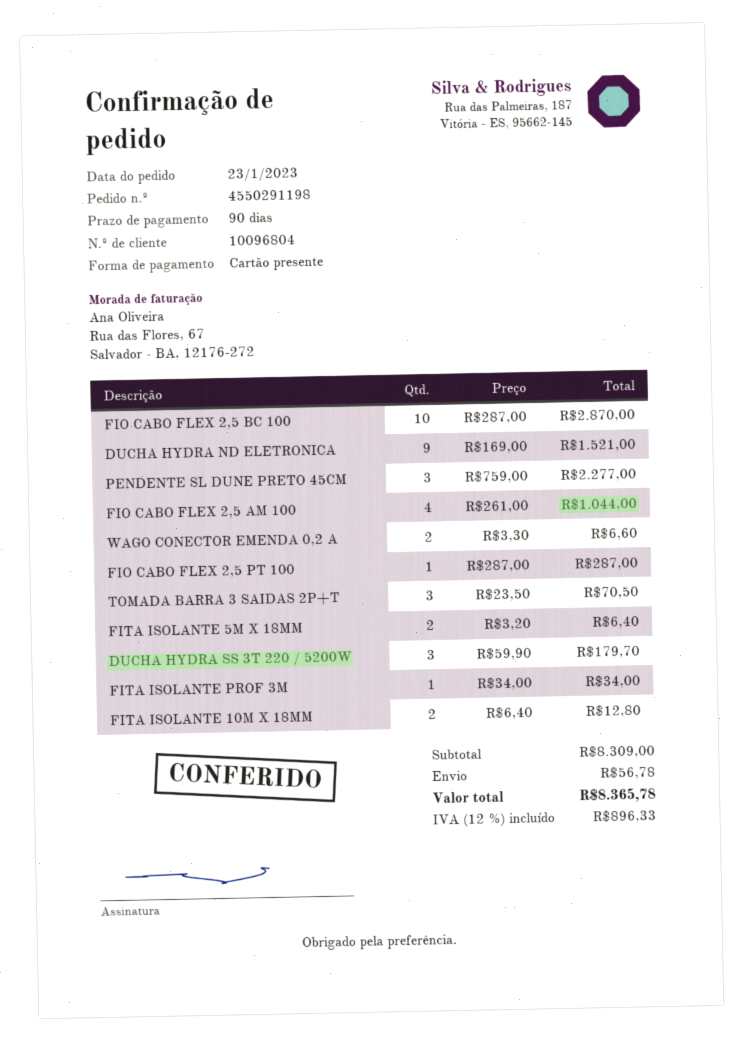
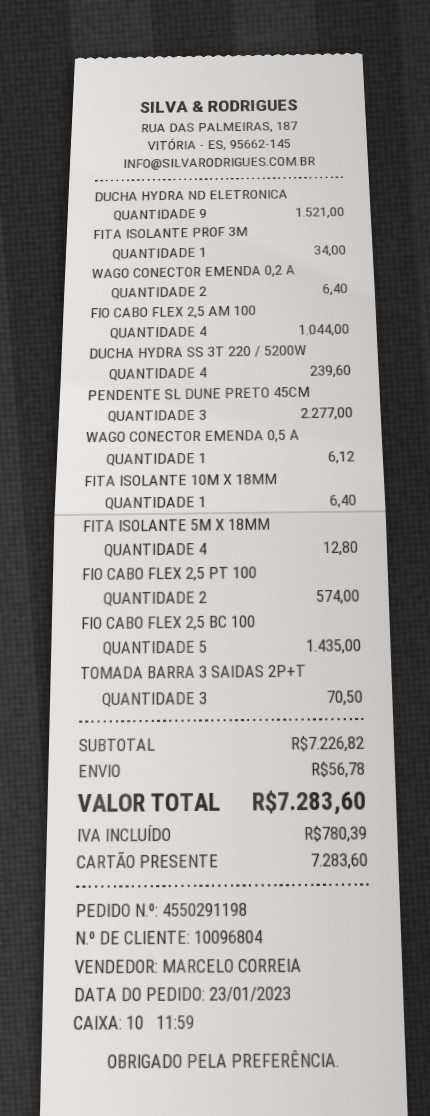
FIO CABO FLEX 2,5 BC 100: 10 for 2870.00 -> 5 for 1435.00
WAGO CONECTOR EMENDA 0,2 A: 2 for 6.60 -> 2 for 6.40
FIO CABO FLEX 2,5 PT 100: 1 for 287.00 -> 2 for 574.00
FITA ISOLANTE 5M X 18MM: 2 for 6.40 -> 4 for 12.80
DUCHA HYDRA SS 3T 220 / 5200W: 3 for 179.70 -> 4 for 239.60
FITA ISOLANTE 10M X 18MM: 2 for 12.80 -> 1 for 6.40
WAGO CONECTOR EMENDA 0,5 A: none -> 1 for 6.12
subtotal: 8309.00 -> 7226.82
tax: 896.33 -> 780.39
total: 8365.78 -> 7283.60

